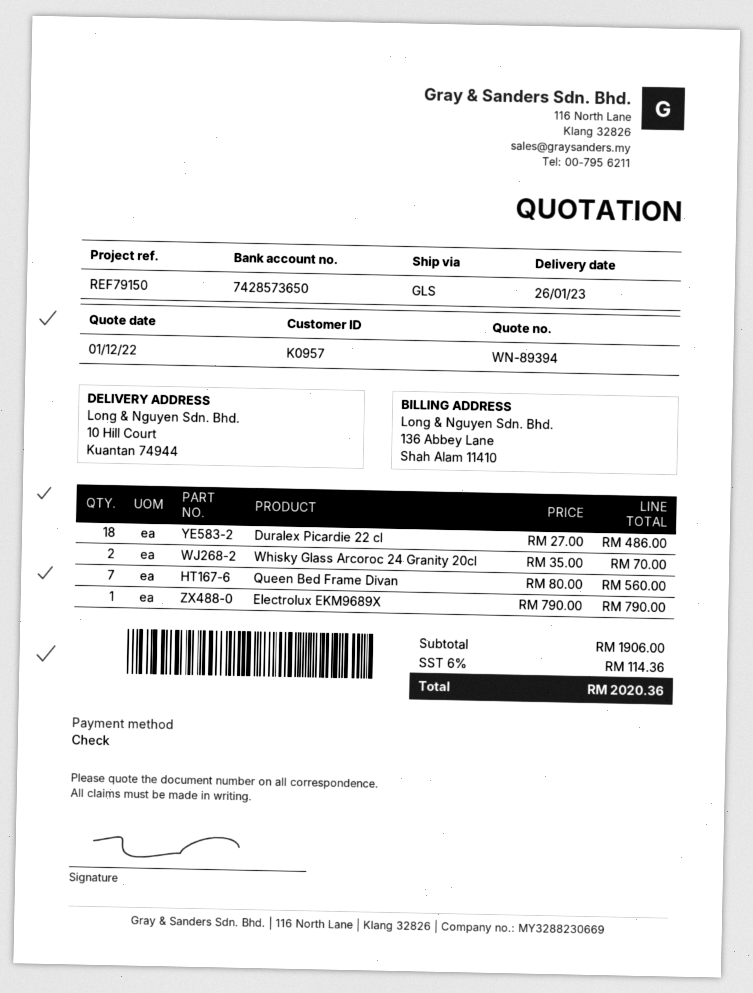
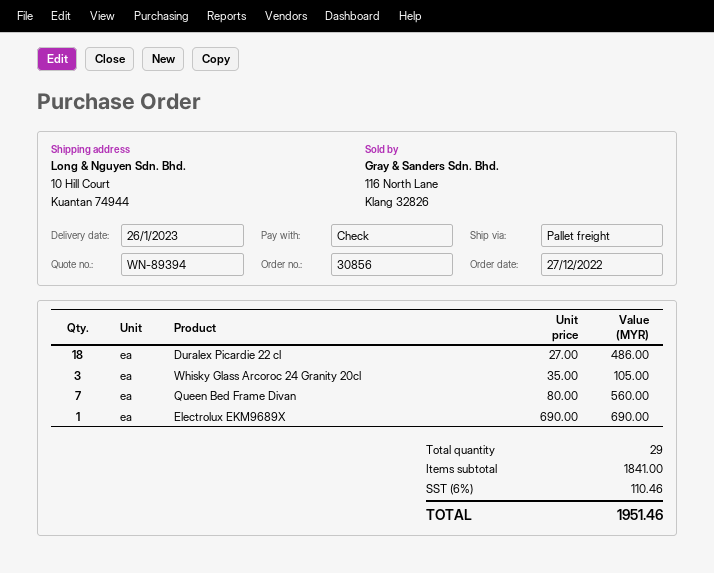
shipping method: GLS -> pallet freight
Whisky Glass Arcoroc 24 Granity 20cl: 2 x 35.00 = 70.00 -> 3 x 35.00 = 105.00
Electrolux EKM9689X: 1 x 790.00 = 790.00 -> 1 x 690.00 = 690.00
subtotal: 1906.00 -> 1841.00
tax: 6% = 114.36 -> 6% = 110.46
total: 2020.36 -> 1951.46

